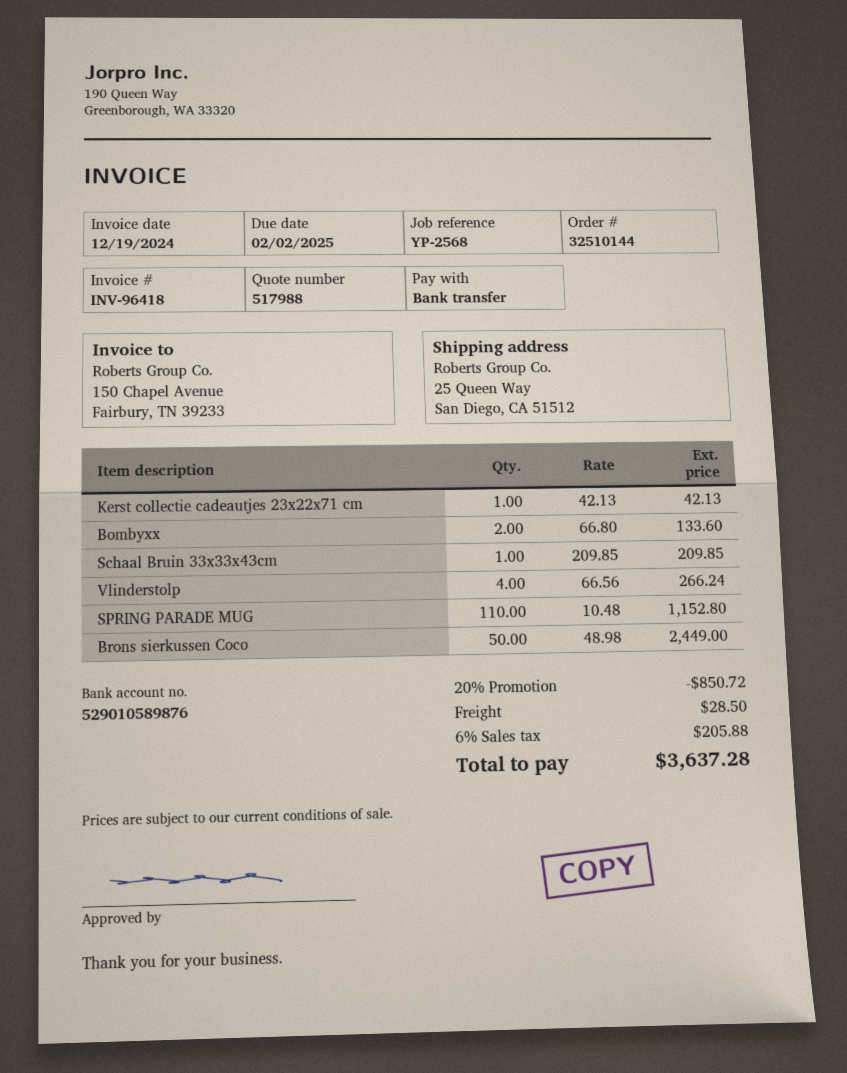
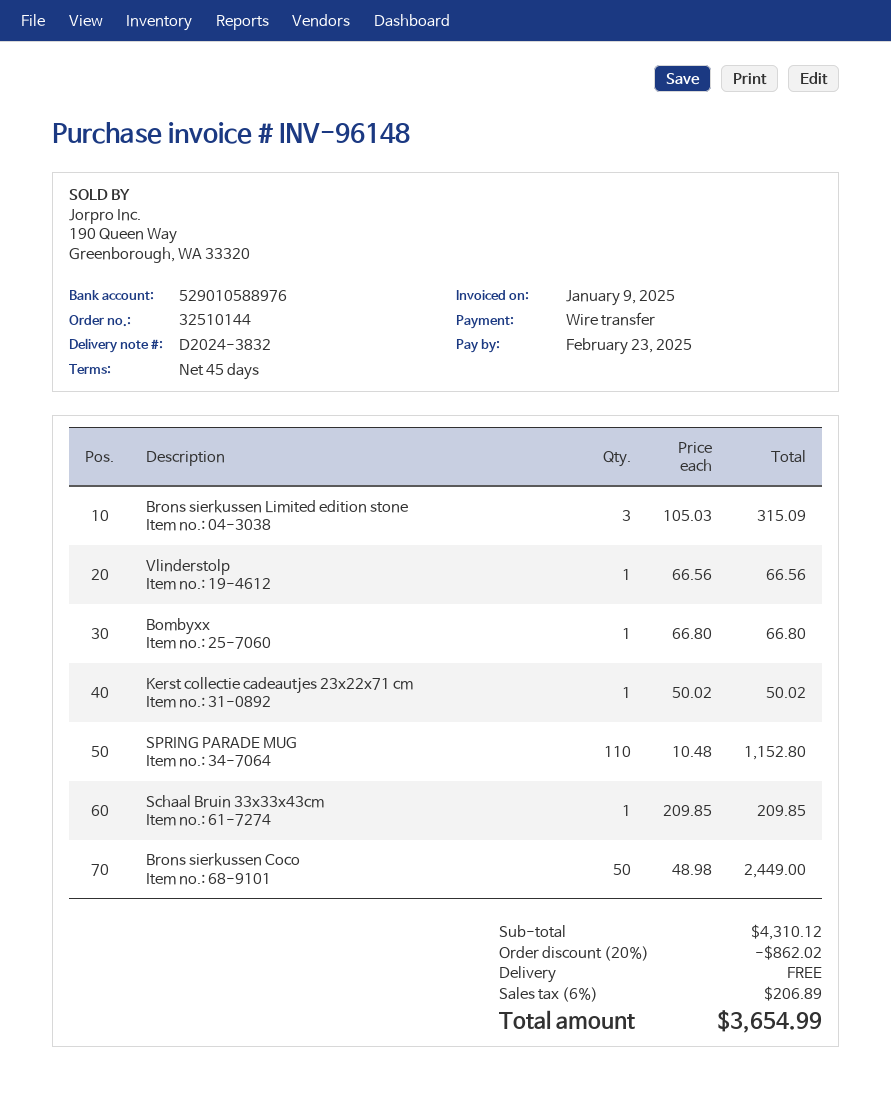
invoice number: INV-96418 -> INV-96148
invoice date: 2024-12-19 -> 2025-01-09
due date: 2025-02-02 -> 2025-02-23
bank account: 529010589876 -> 529010588976
Kerst collectie cadeautjes 23x22x71 cm: 1 x 42.13 = 42.13 -> 1 x 50.02 = 50.02
Bombyxx: 2 x 66.80 = 133.60 -> 1 x 66.80 = 66.80
Vlinderstolp: 4 x 66.56 = 266.24 -> 1 x 66.56 = 66.56
Brons sierkussen Limited edition stone: none -> 3 x 105.03 = 315.09
discount: 20% = 850.72 -> 20% = 862.02
shipping: 28.50 -> 0.00
tax: 6% = 205.88 -> 6% = 206.89
total: 3637.28 -> 3654.99

